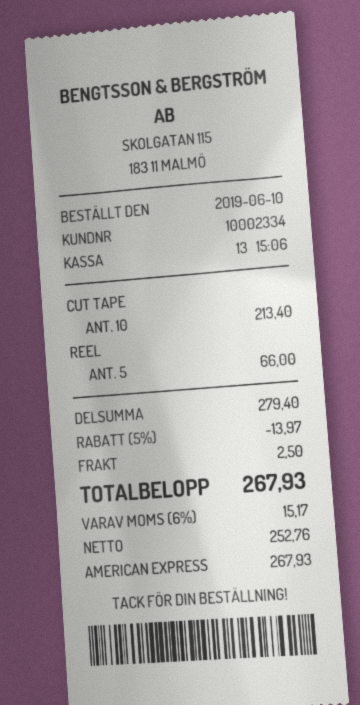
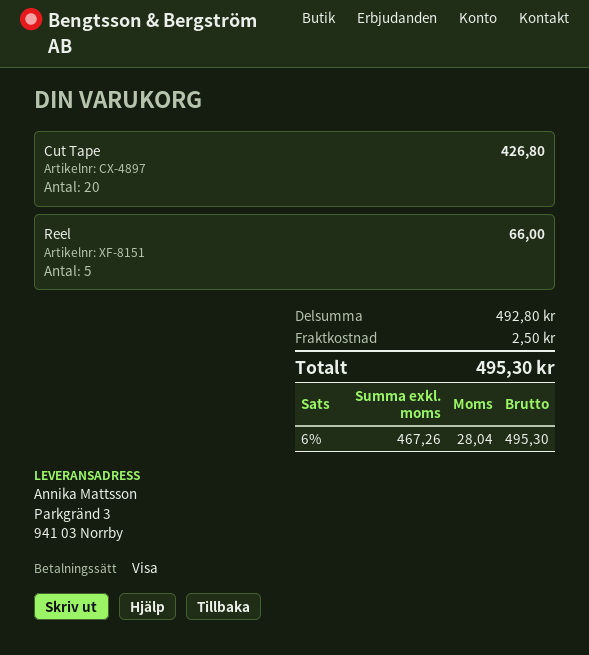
payment method: American Express -> Visa
CUT TAPE: 10 for 213.40 -> 20 for 426.80
subtotal: 279.40 -> 492.80
discount: 5% = 13.97 -> none
net: 252.76 -> 467.26
tax: 6% = 15.17 -> 6% = 28.04
total: 267.93 -> 495.30

